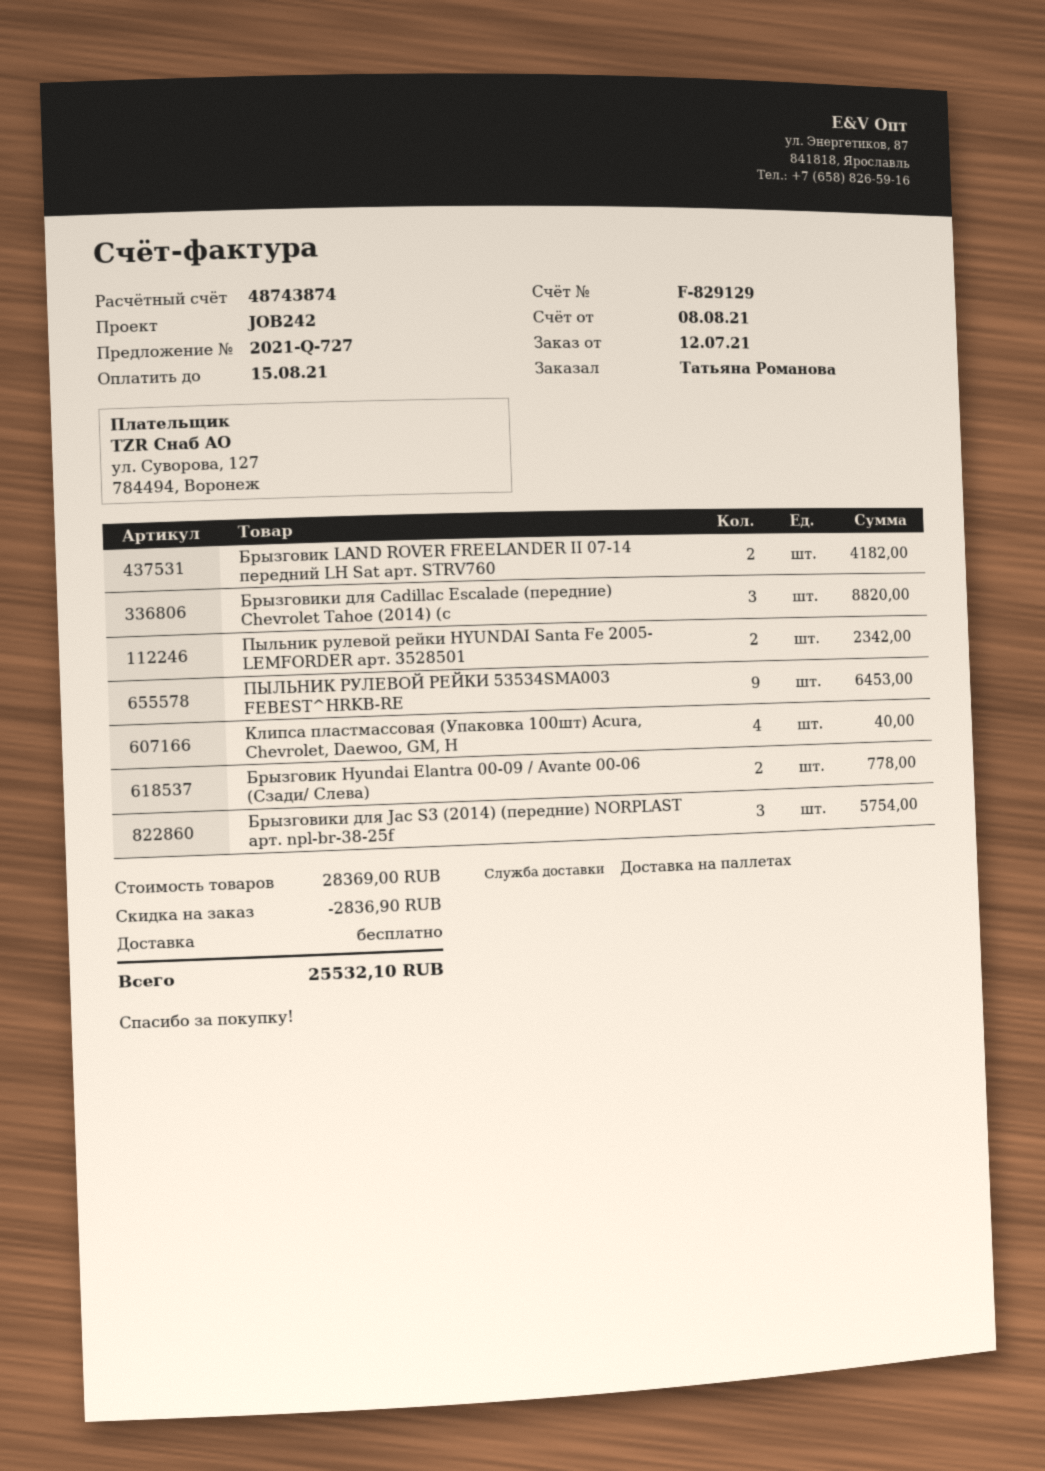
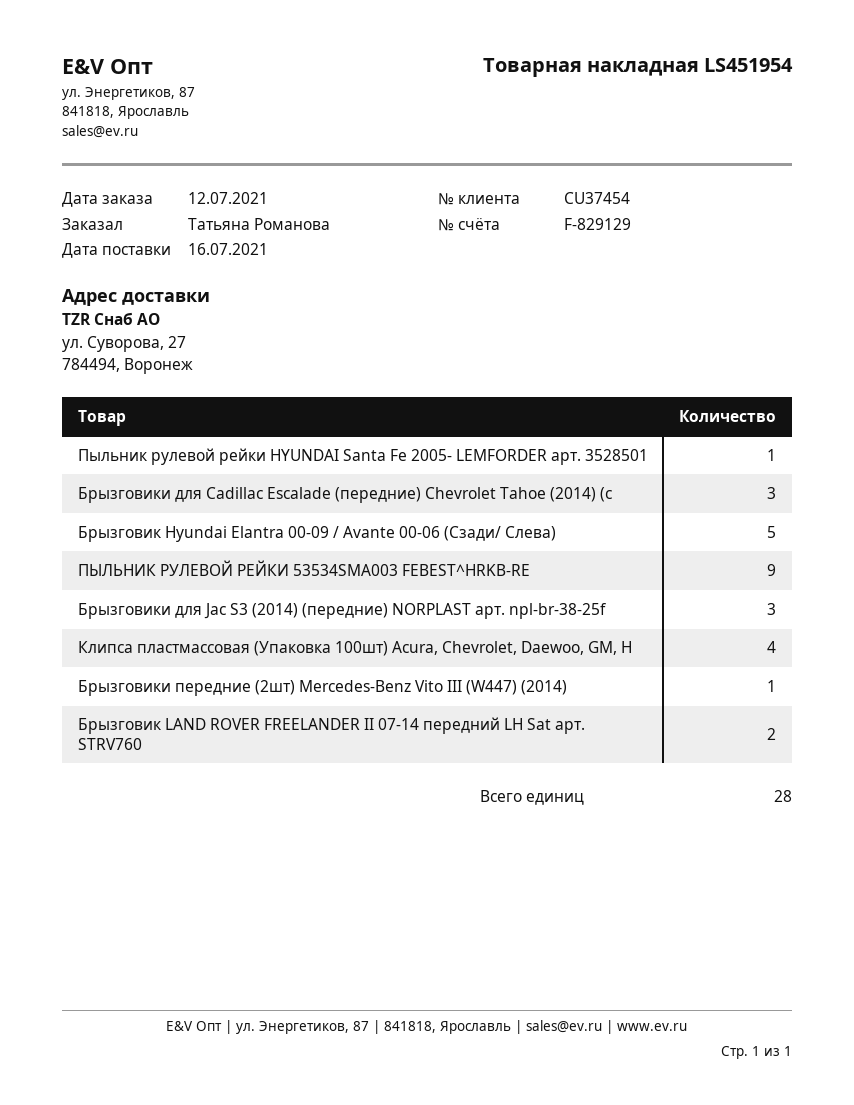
Пыльник рулевой рейки HYUNDAI Santa Fe 2005- LEMFORDER арт. 3528501: 2 -> 1
Брызговик Hyundai Elantra 00-09 / Avante 00-06 (Сзади/ Слева): 2 -> 5
Брызговики передние (2шт) Mercedes-Benz Vito III (W447) (2014): none -> 1

